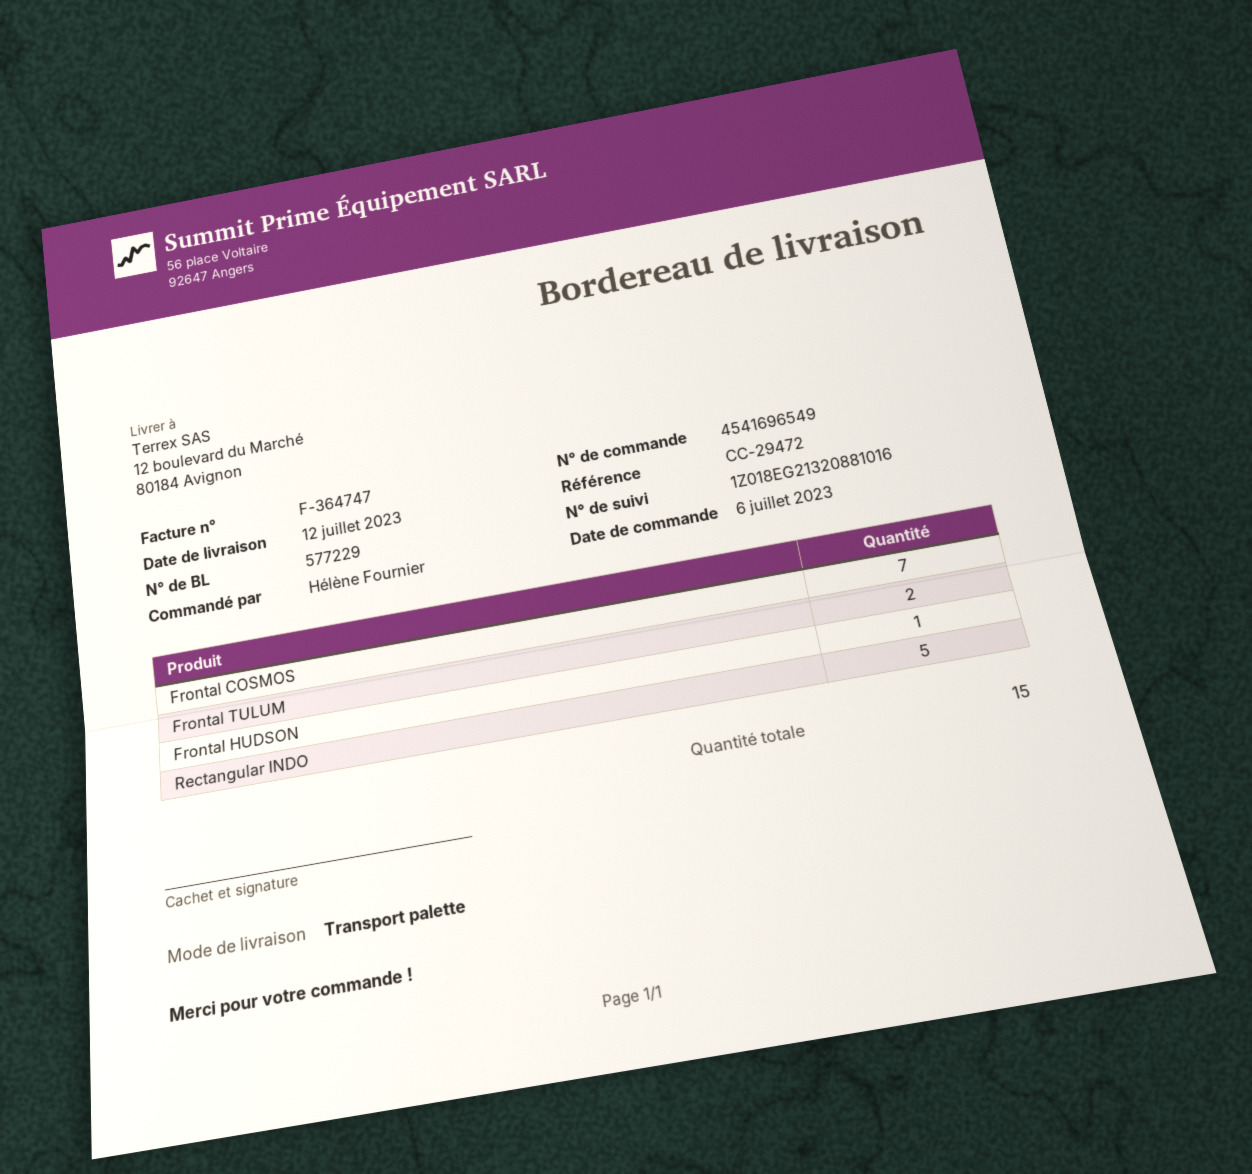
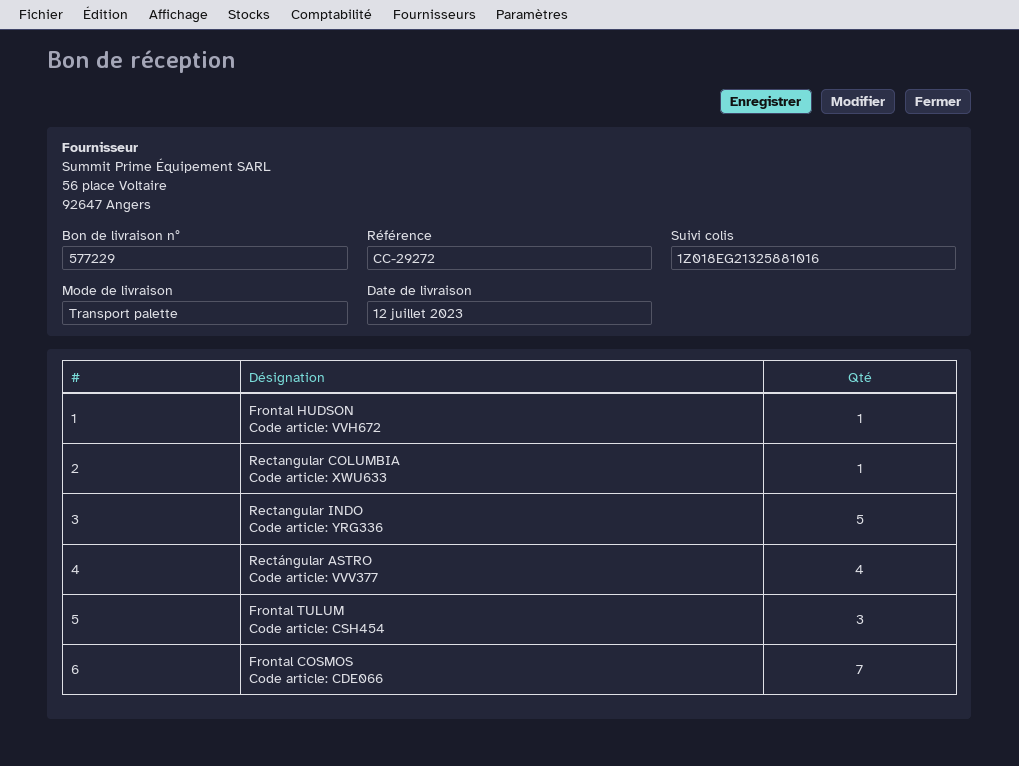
reference: CC-29472 -> CC-29272
tracking number: 1Z018EG21320881016 -> 1Z018EG21325881016
Frontal TULUM: 2 -> 3
Rectangular COLUMBIA: none -> 1
Rectángular ASTRO: none -> 4

